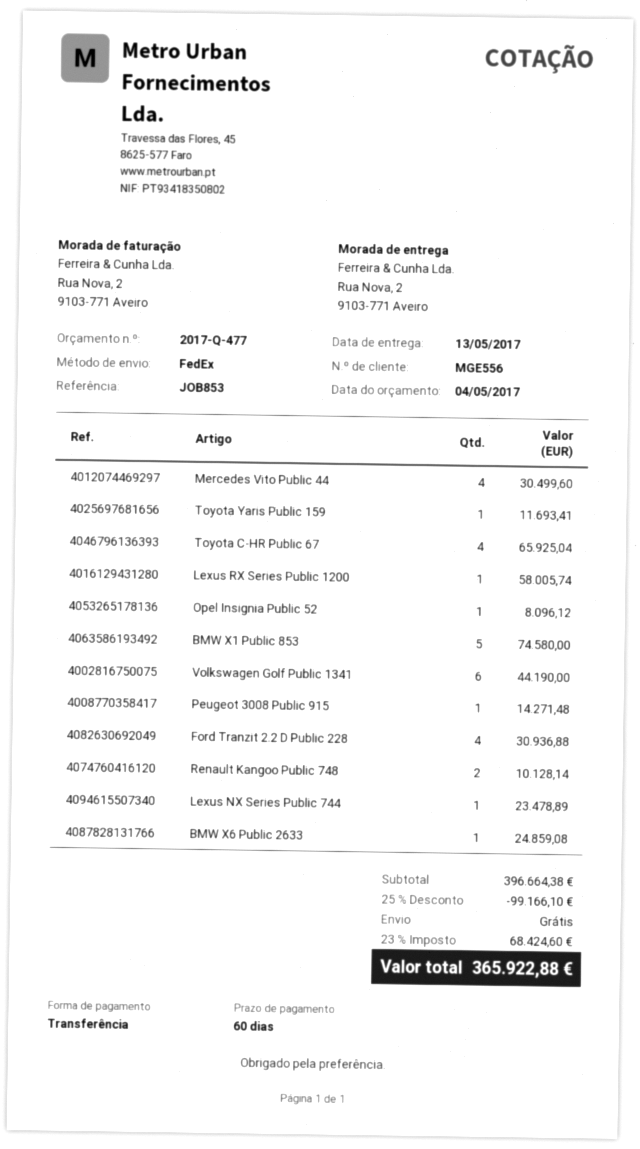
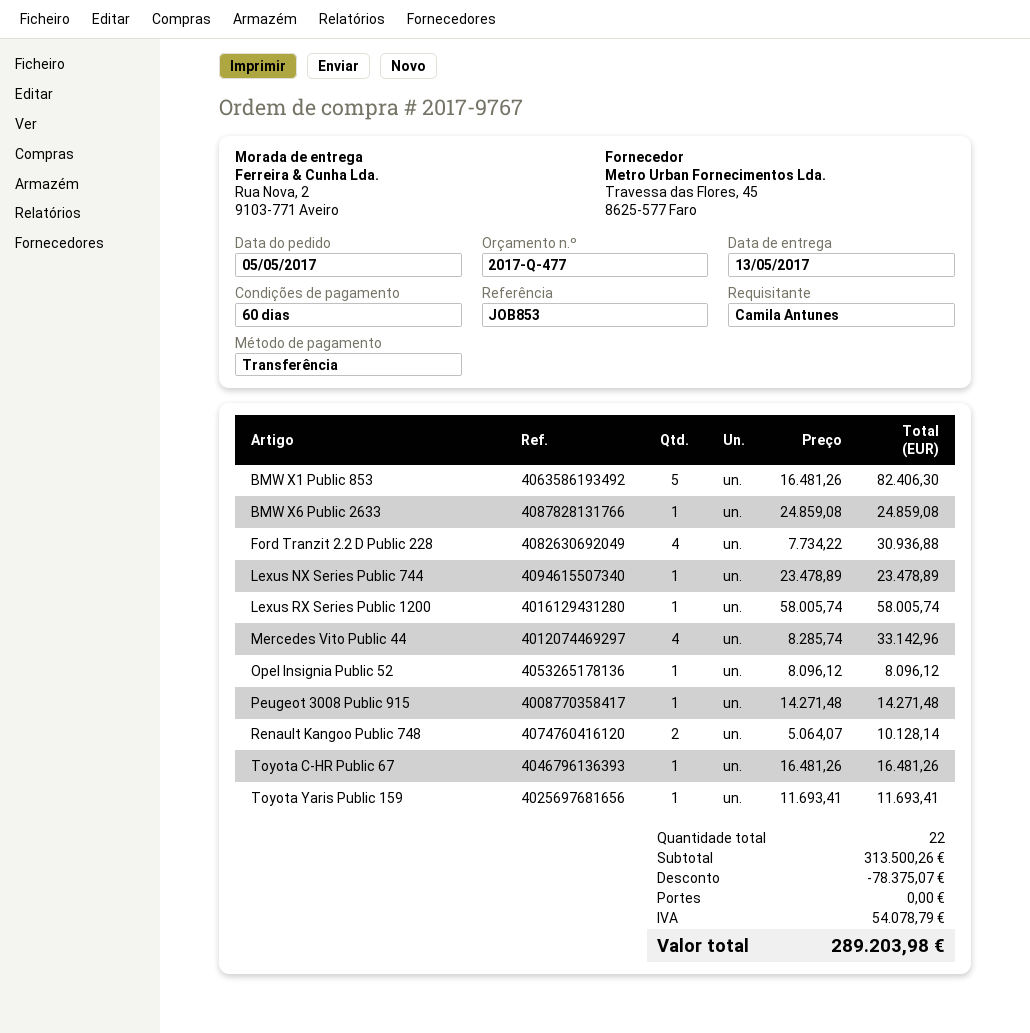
Mercedes Vito Public 44: 4 for 30499.60 -> 4 for 33142.96
Toyota C-HR Public 67: 4 for 65925.04 -> 1 for 16481.26
BMW X1 Public 853: 5 for 74580.00 -> 5 for 82406.30
Volkswagen Golf Public 1341: 6 for 44190.00 -> none
subtotal: 396664.38 -> 313500.26
discount: 99166.10 -> 78375.07
tax: 68424.60 -> 54078.79
total: 365922.88 -> 289203.98

